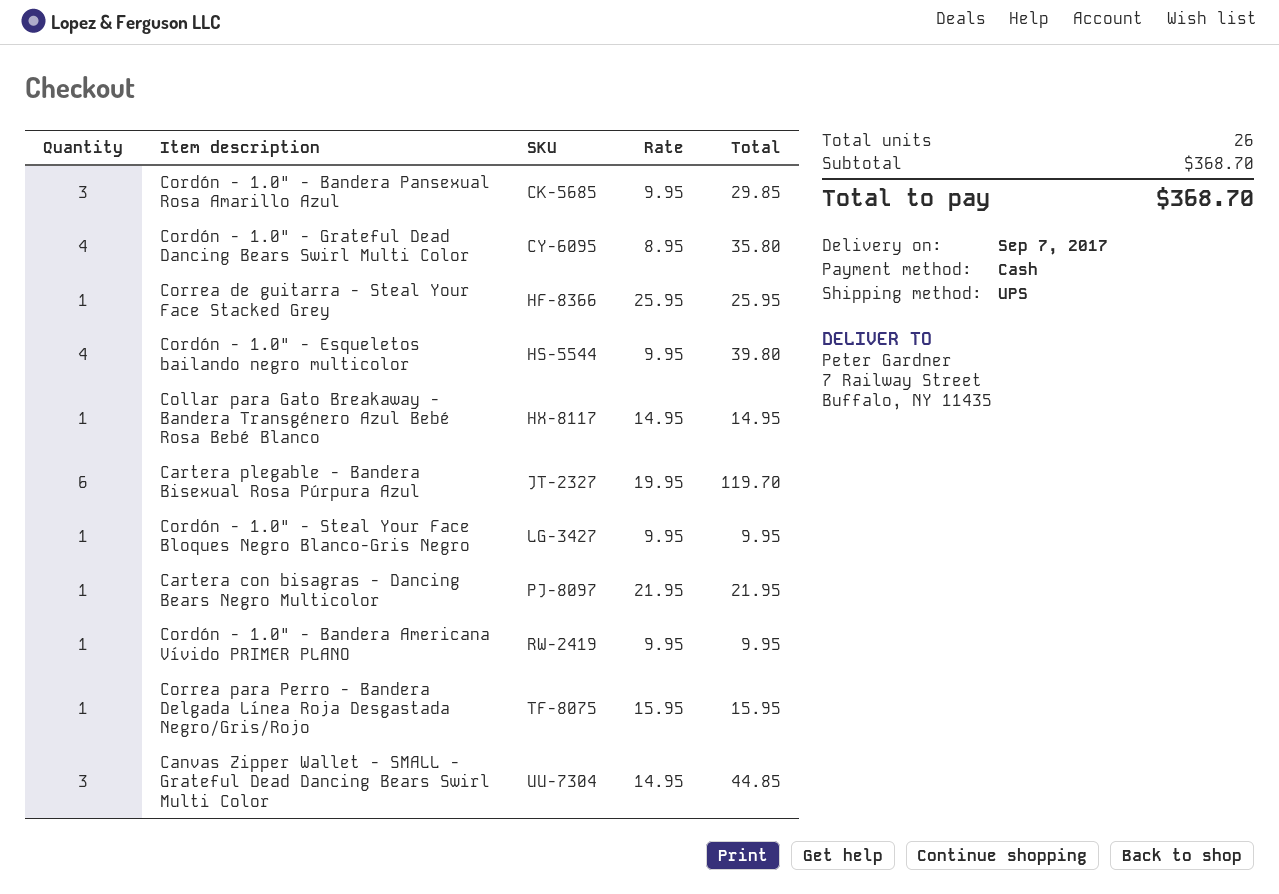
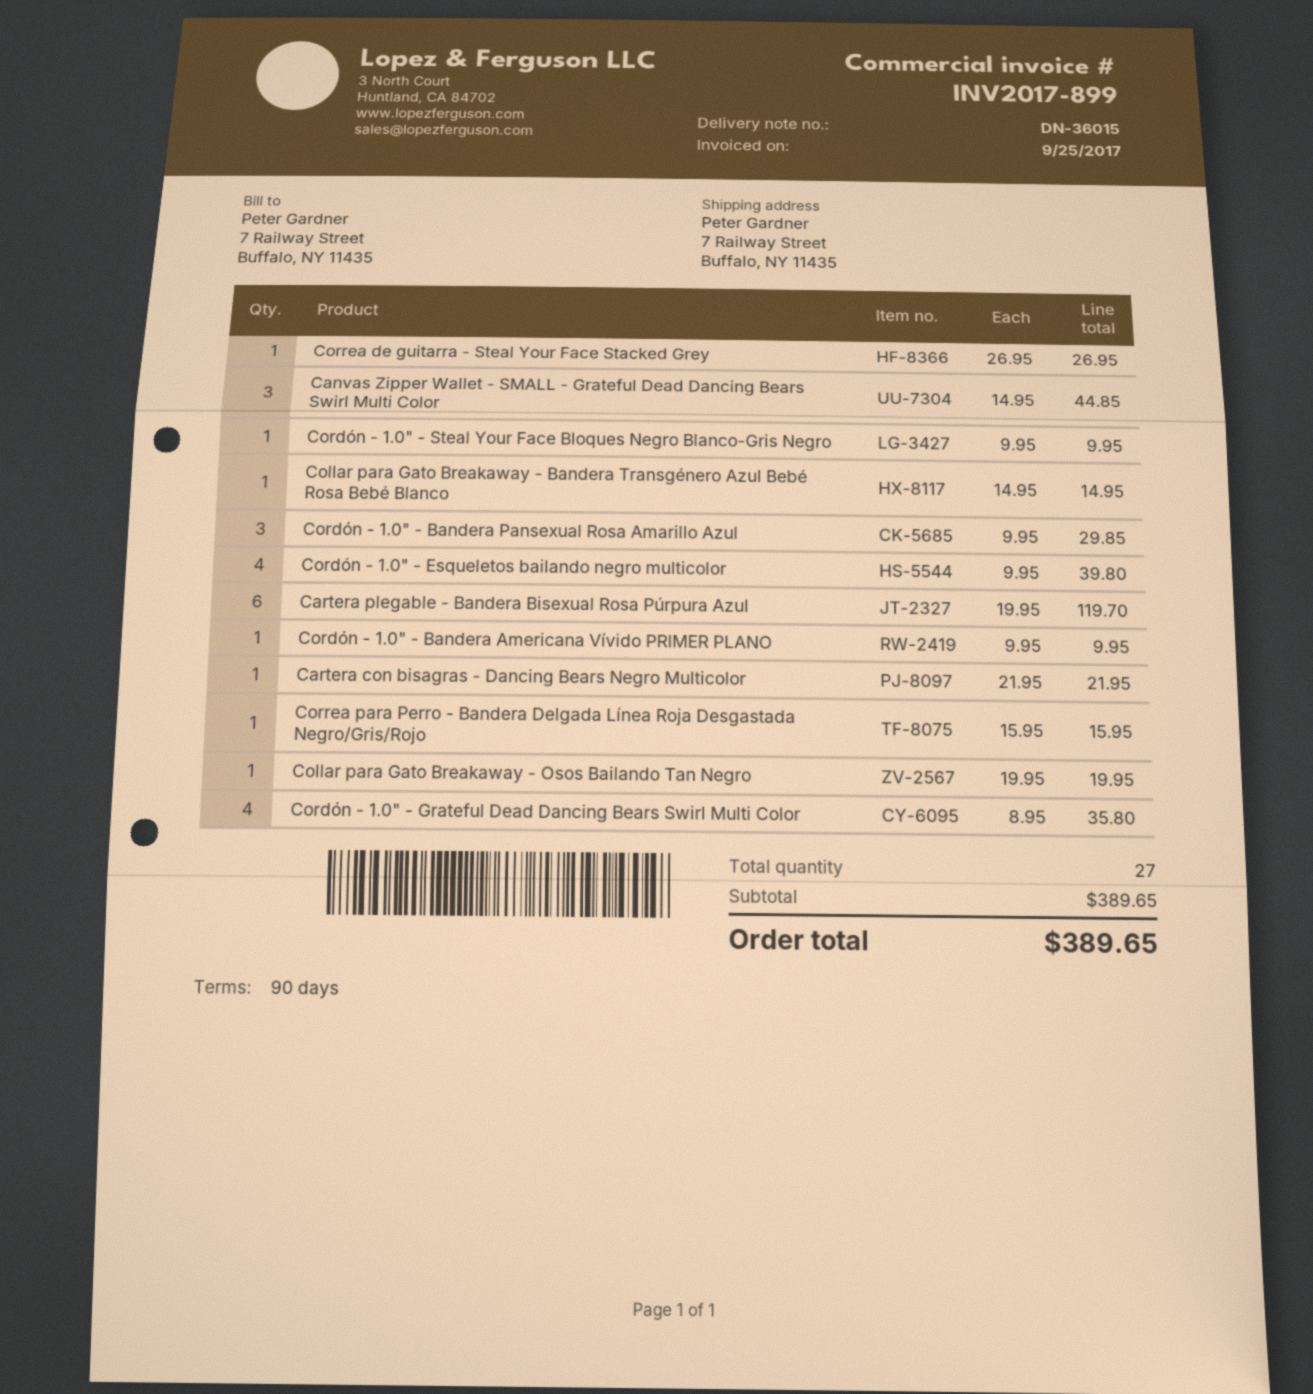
Correa de guitarra - Steal Your Face Stacked Grey: 1 x 25.95 = 25.95 -> 1 x 26.95 = 26.95
Collar para Gato Breakaway - Osos Bailando Tan Negro: none -> 1 x 19.95 = 19.95
total quantity: 26 -> 27
subtotal: 368.70 -> 389.65
total: 368.70 -> 389.65

